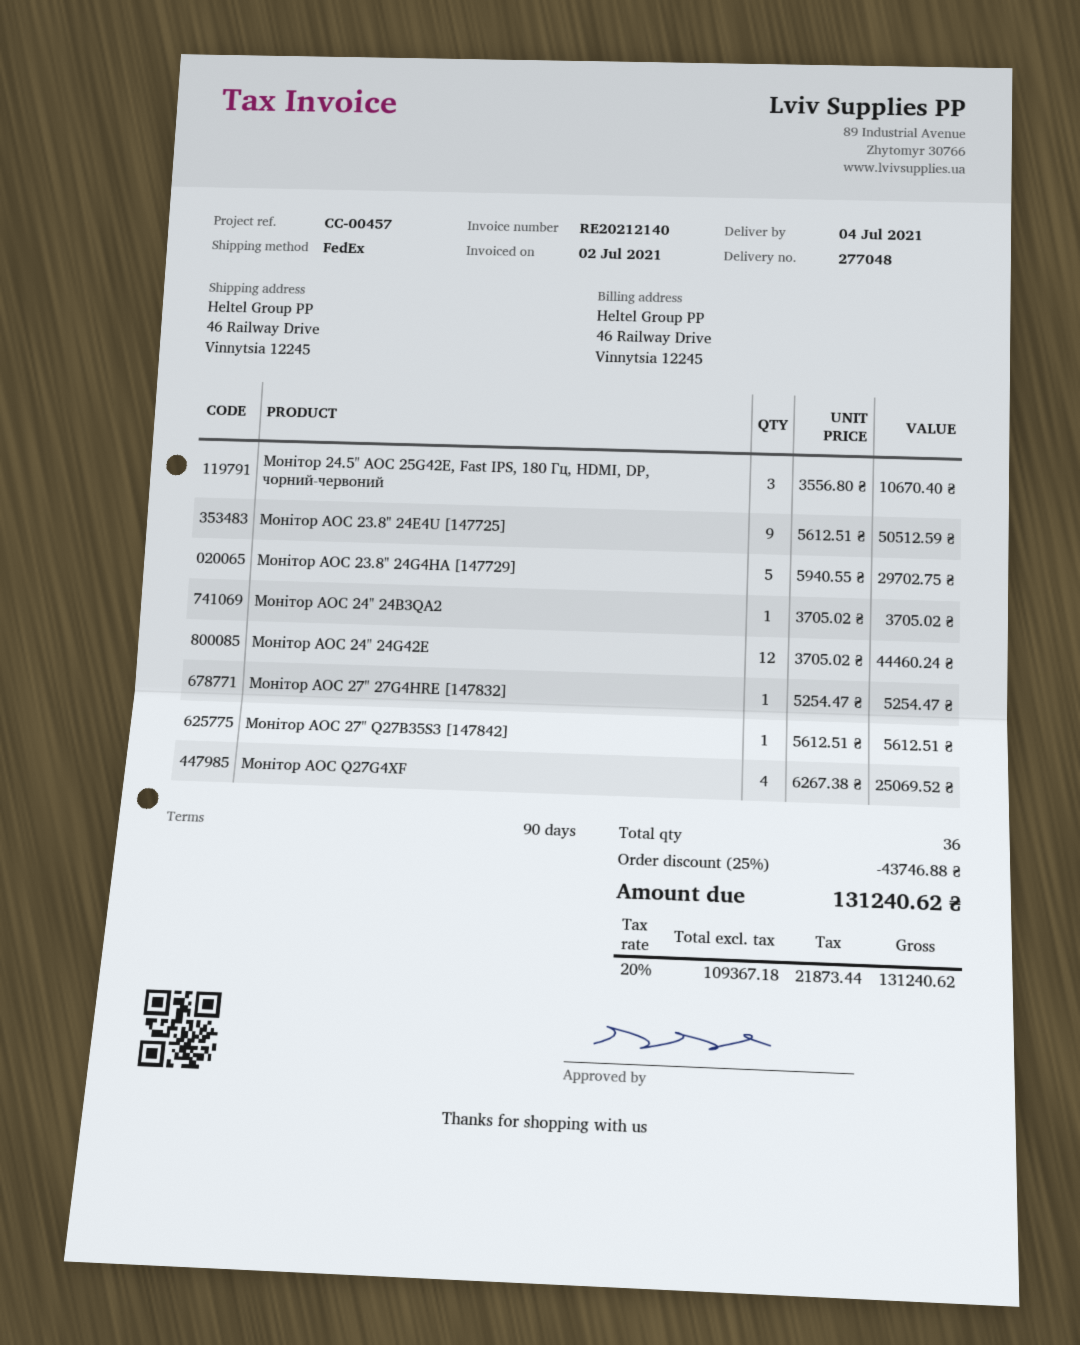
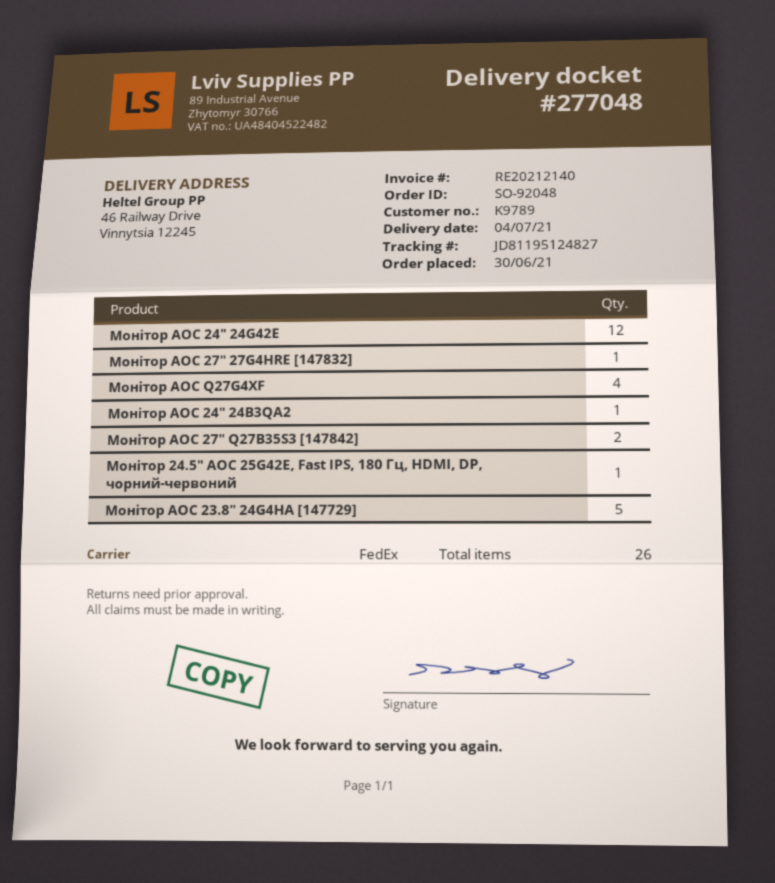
Монітор 24.5" AOC 25G42E, Fast IPS, 180 Гц, HDMI, DP, чорний-червоний: 3 -> 1
Монітор AOC 23.8" 24E4U [147725]: 9 -> none
Монітор AOC 27" Q27B35S3 [147842]: 1 -> 2
total quantity: 36 -> 26

